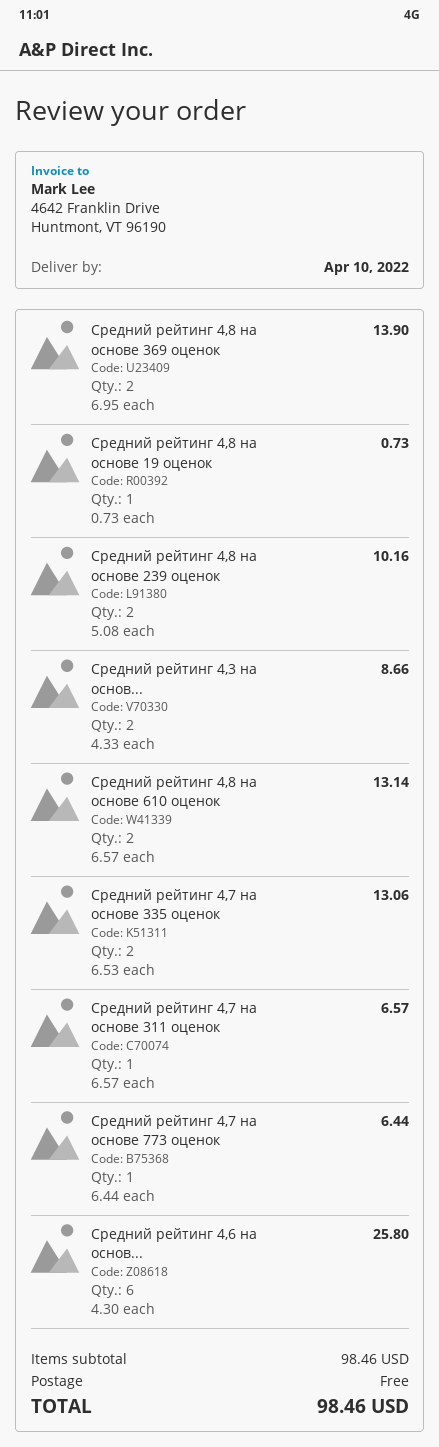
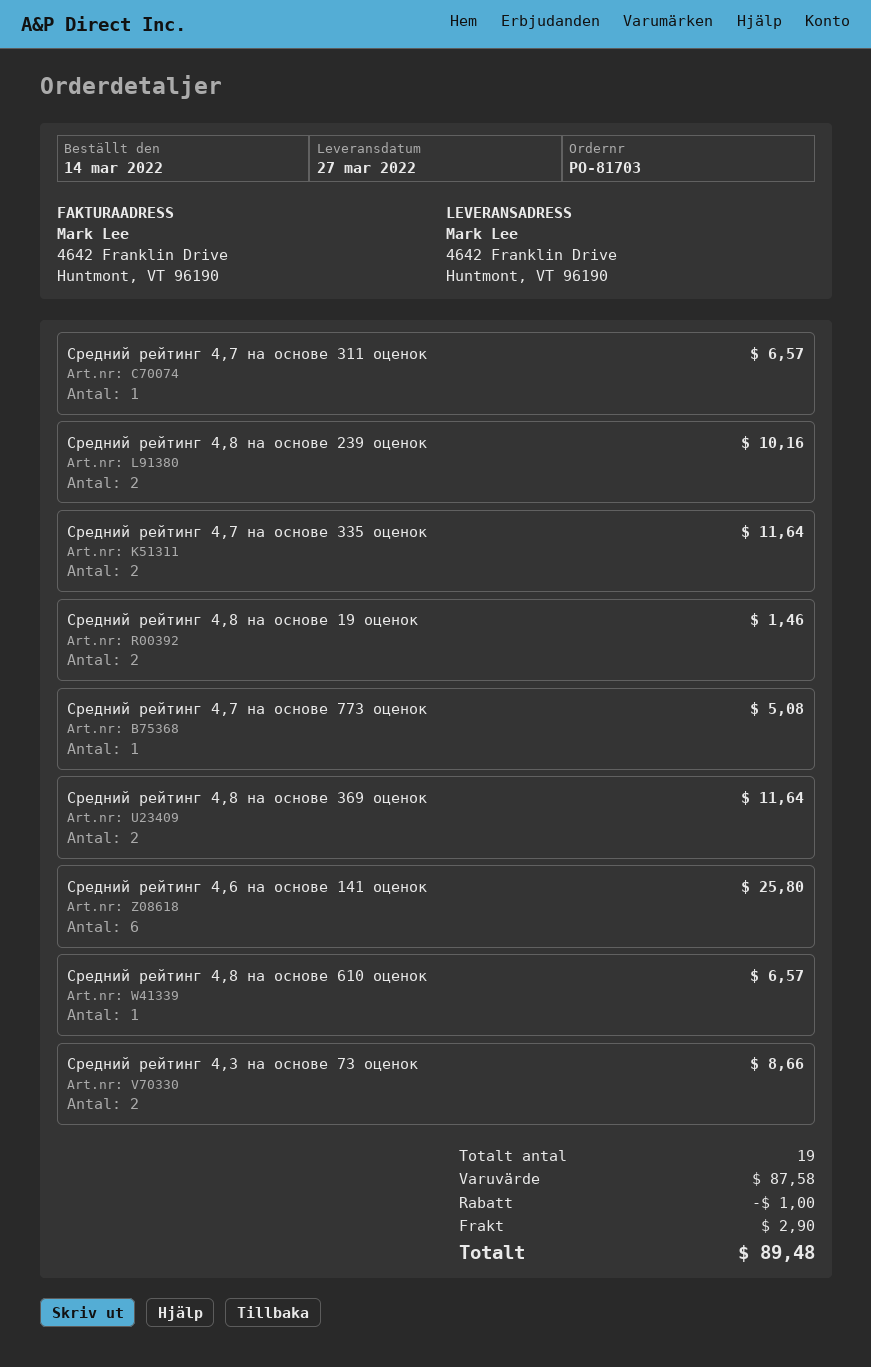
delivery date: 2022-04-10 -> 2022-03-27
Средний рейтинг 4,8 на основе 369 оценок: 2 for 13.90 -> 2 for 11.64
Средний рейтинг 4,8 на основе 19 оценок: 1 for 0.73 -> 2 for 1.46
Средний рейтинг 4,8 на основе 610 оценок: 2 for 13.14 -> 1 for 6.57
Средний рейтинг 4,7 на основе 335 оценок: 2 for 13.06 -> 2 for 11.64
Средний рейтинг 4,7 на основе 773 оценок: 1 for 6.44 -> 1 for 5.08
subtotal: 98.46 -> 87.58
discount: none -> 1.00
shipping: 0.00 -> 2.90
total: 98.46 -> 89.48

